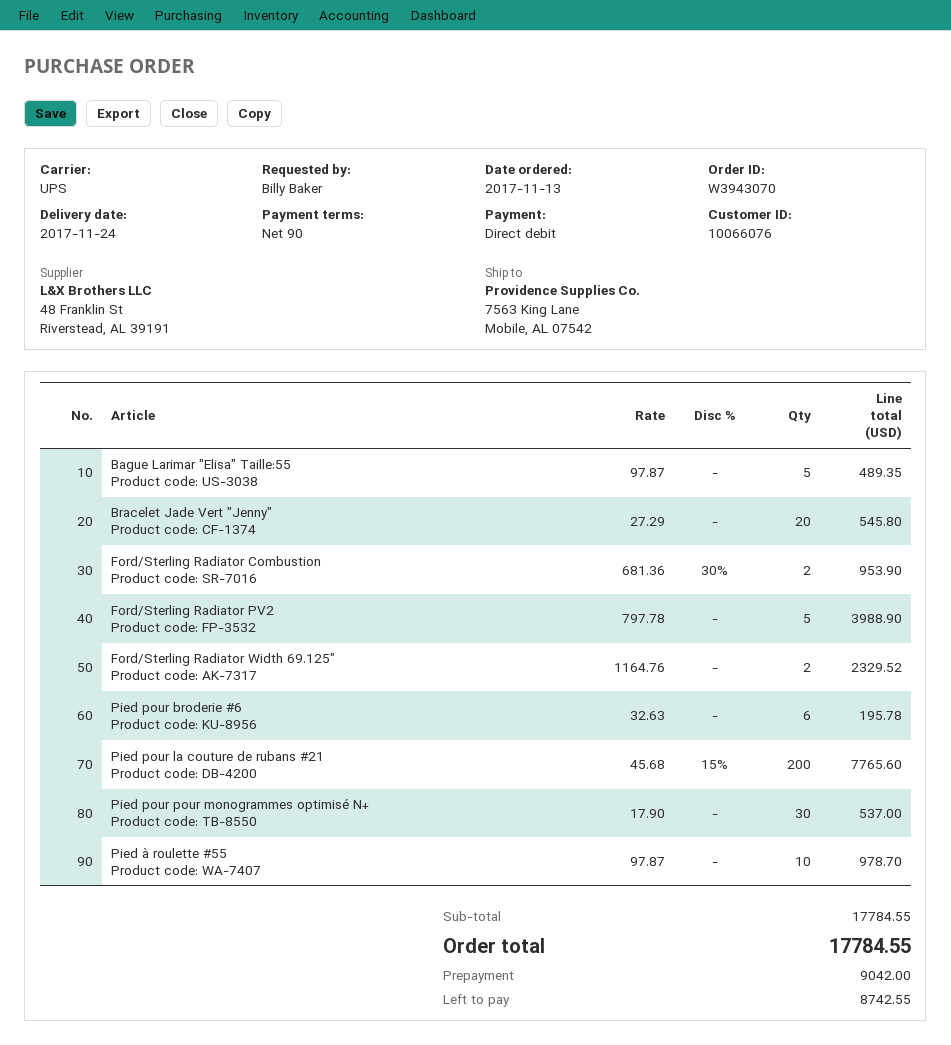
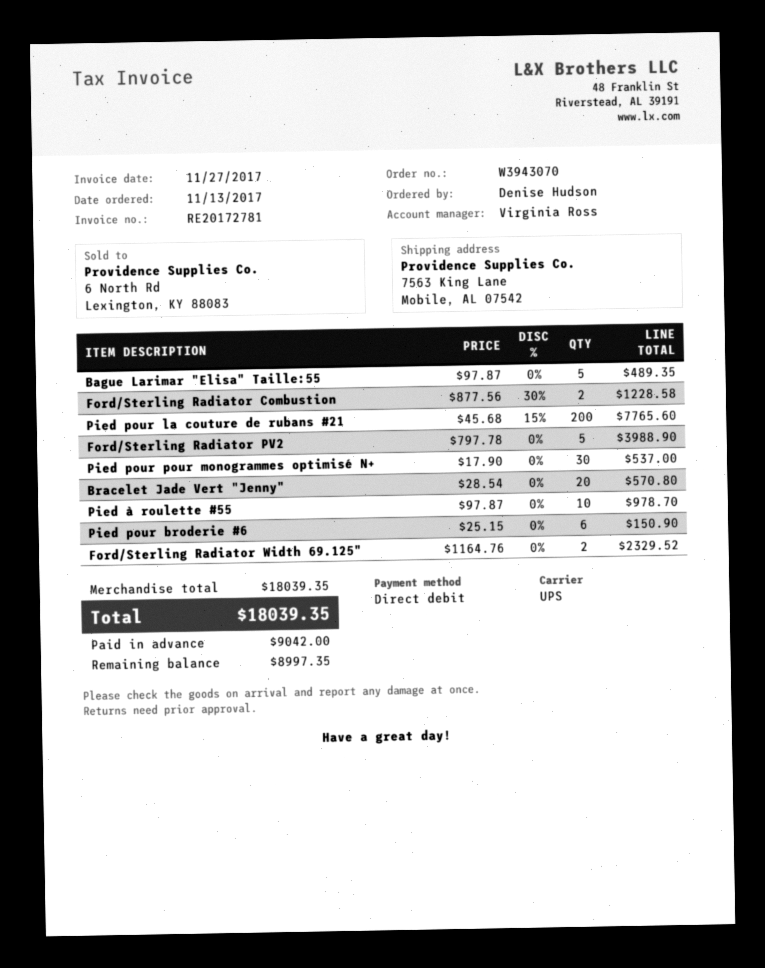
ordered by: Billy Baker -> Denise Hudson
Bracelet Jade Vert "Jenny": 20 x 27.29 = 545.80 -> 20 x 28.54 = 570.80
Ford/Sterling Radiator Combustion: 2 x 681.36 - 30% = 953.90 -> 2 x 877.56 - 30% = 1228.58
Pied pour broderie #6: 6 x 32.63 = 195.78 -> 6 x 25.15 = 150.90
subtotal: 17784.55 -> 18039.35
total: 17784.55 -> 18039.35
balance: 8742.55 -> 8997.35

